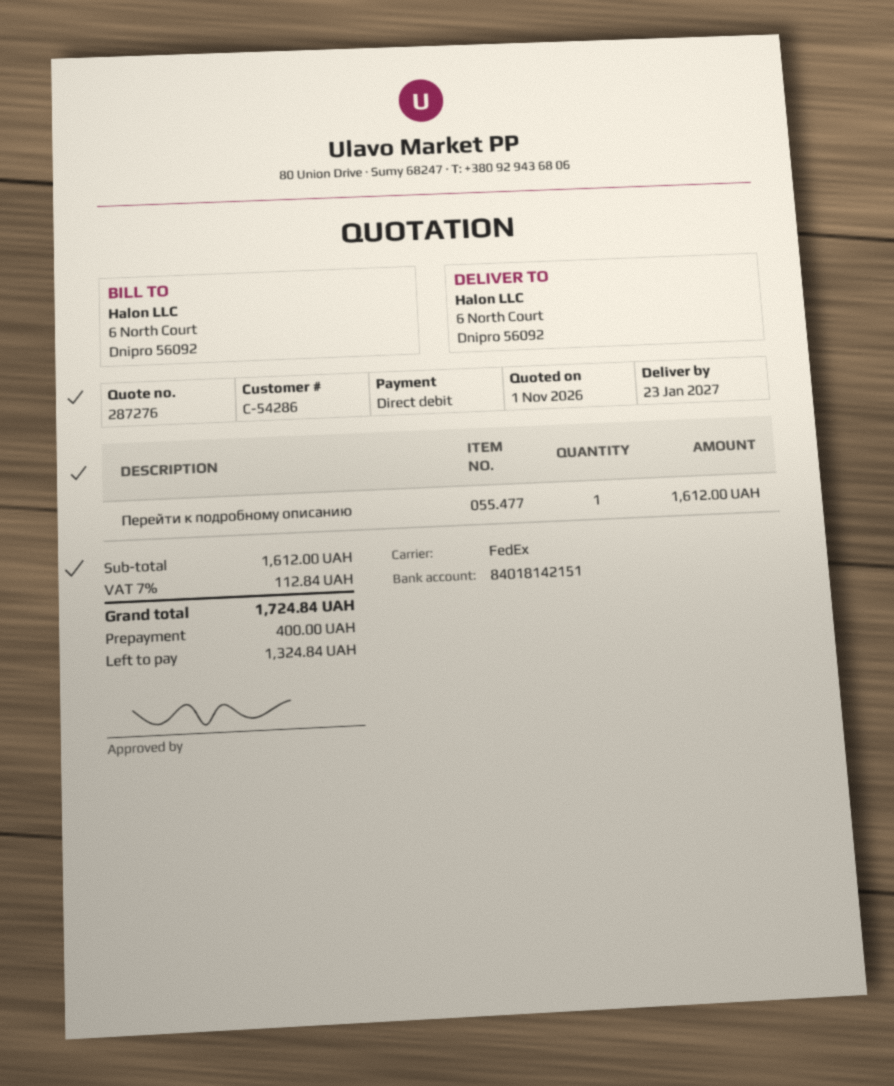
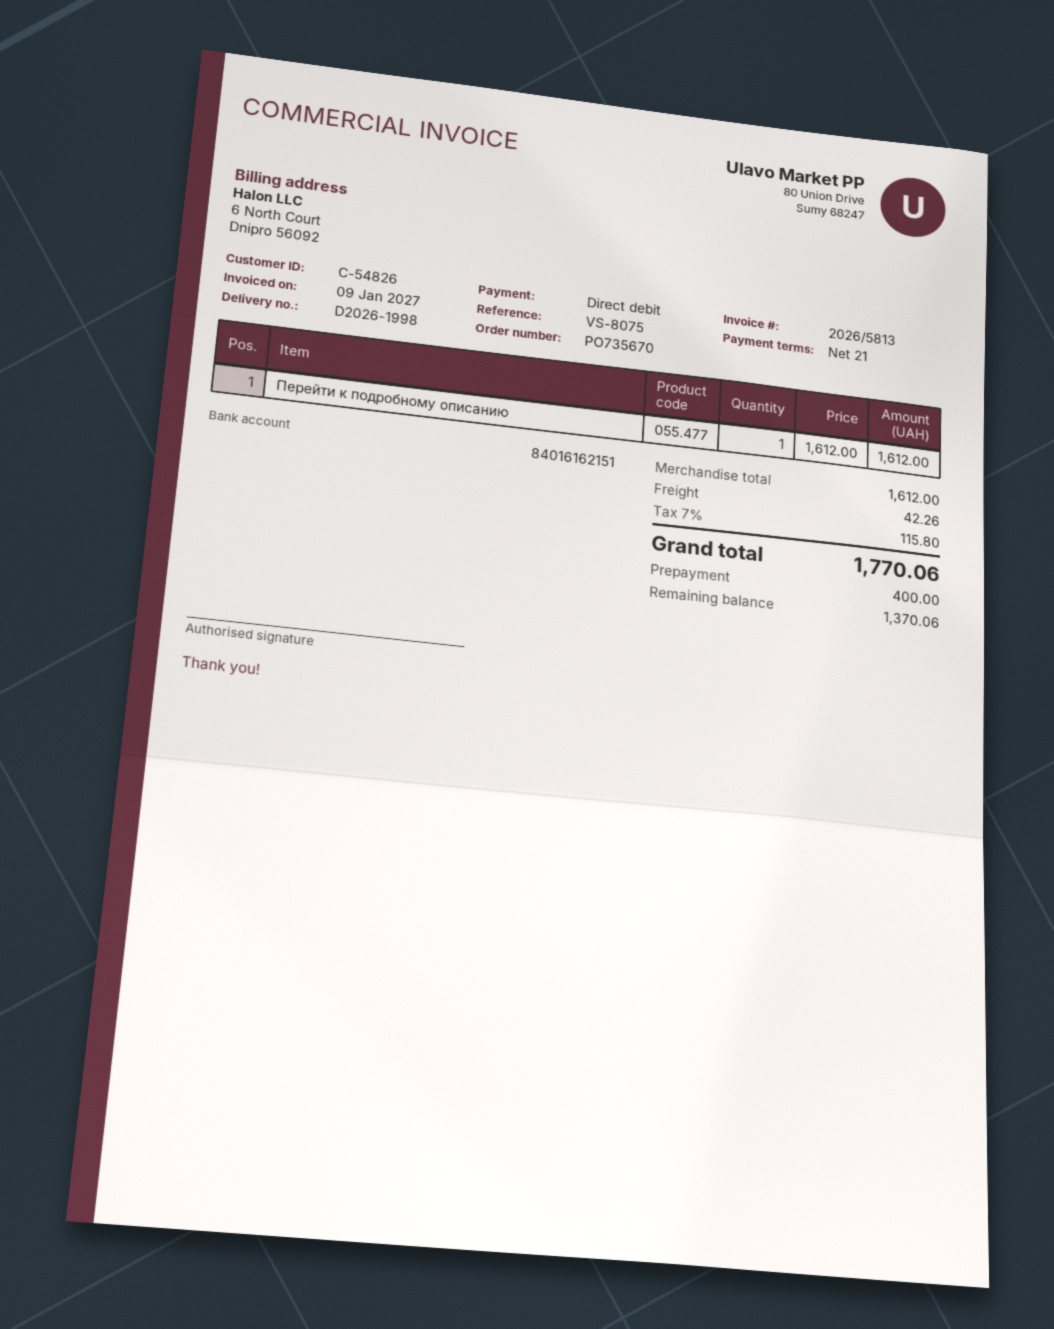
customer number: C-54286 -> C-54826
bank account: 84018142151 -> 84016162151
shipping: none -> 42.26
tax: 7% = 112.84 -> 7% = 115.80
total: 1724.84 -> 1770.06
balance: 1324.84 -> 1370.06

